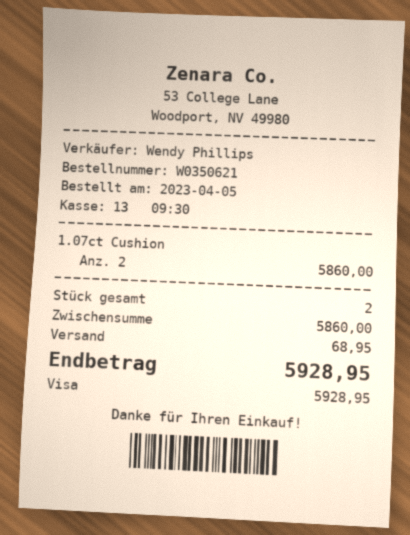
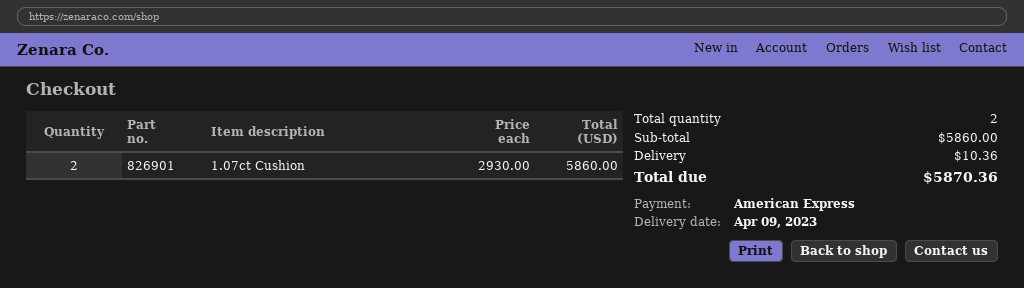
payment method: Visa -> American Express
shipping: 68.95 -> 10.36
total: 5928.95 -> 5870.36

